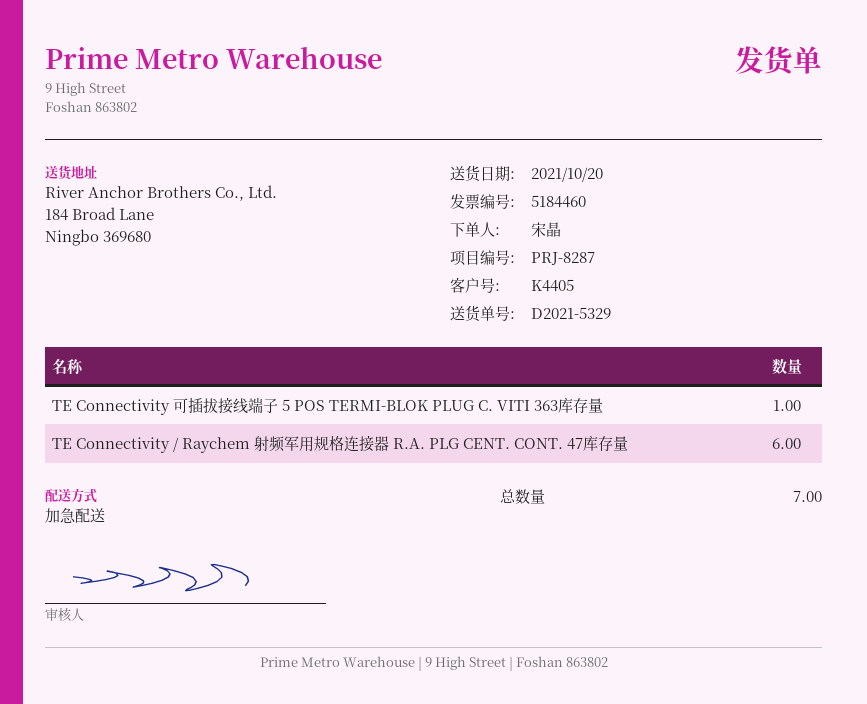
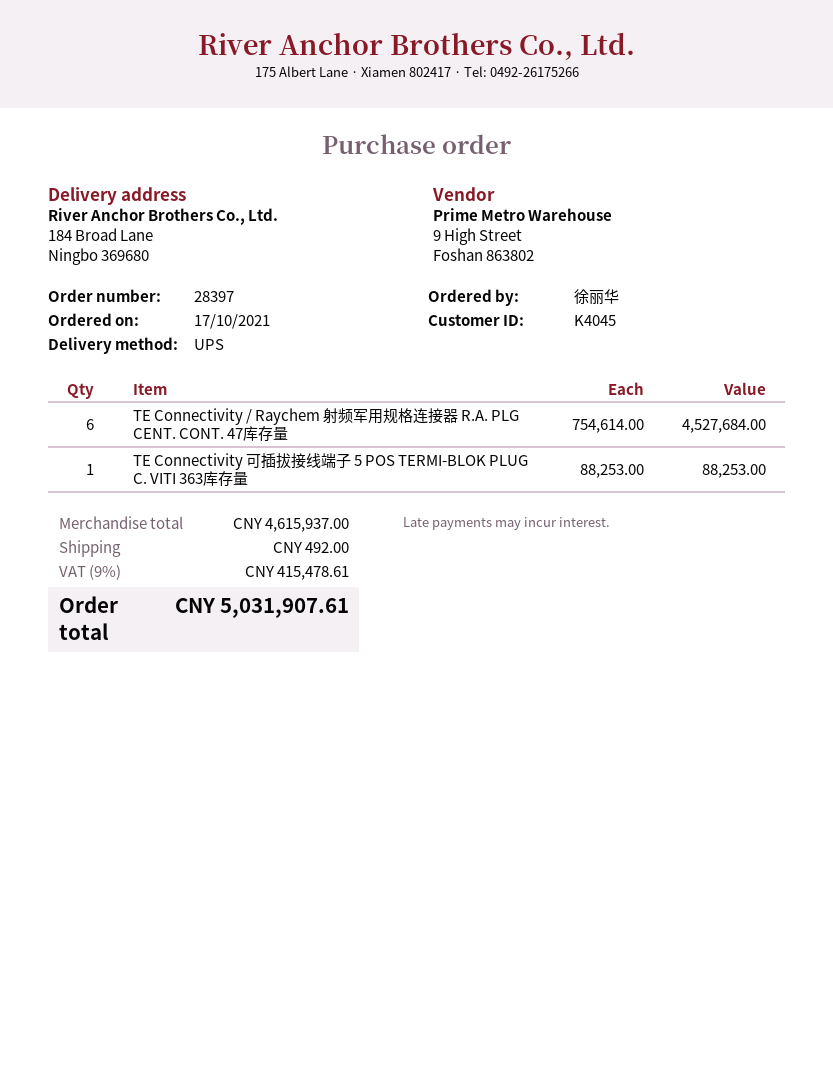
customer number: K4405 -> K4045
ordered by: 宋晶 -> 徐丽华
shipping method: express -> UPS

